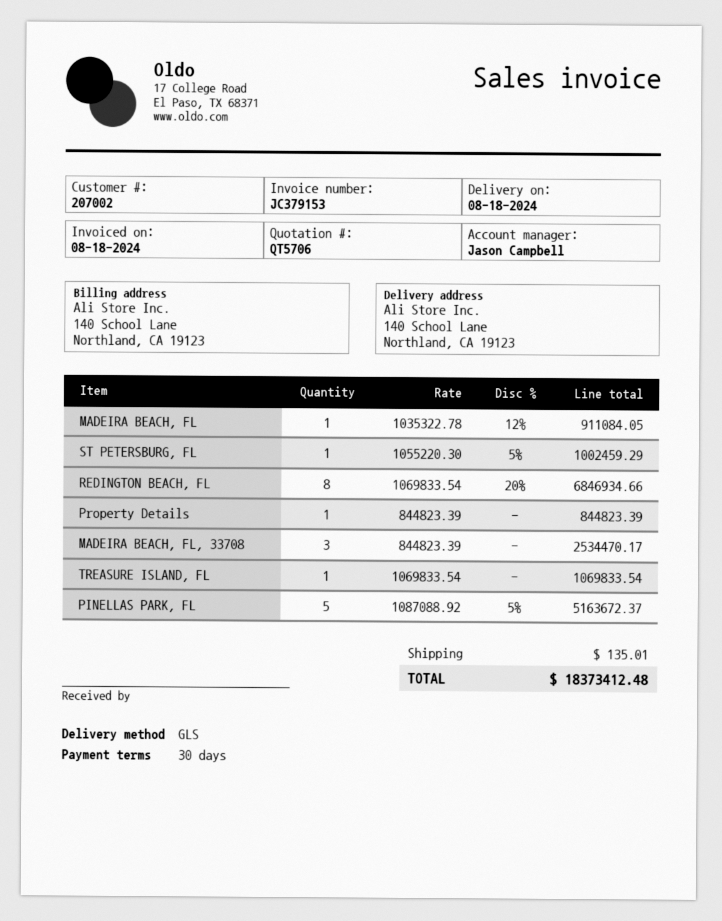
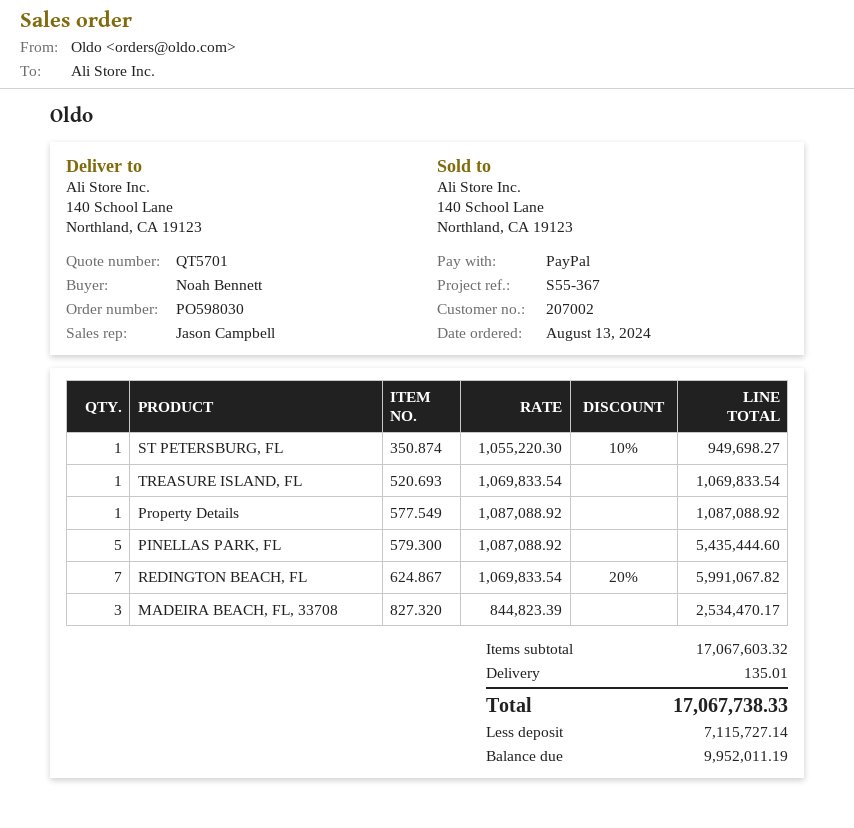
quote number: QT5706 -> QT5701
MADEIRA BEACH, FL: 1 x 1035322.78 - 12% = 911084.05 -> none
ST PETERSBURG, FL: 1 x 1055220.30 - 5% = 1002459.29 -> 1 x 1055220.30 - 10% = 949698.27
REDINGTON BEACH, FL: 8 x 1069833.54 - 20% = 6846934.66 -> 7 x 1069833.54 - 20% = 5991067.82
Property Details: 1 x 844823.39 = 844823.39 -> 1 x 1087088.92 = 1087088.92
PINELLAS PARK, FL: 5 x 1087088.92 - 5% = 5163672.37 -> 5 x 1087088.92 = 5435444.60
total: 18373412.48 -> 17067738.33

